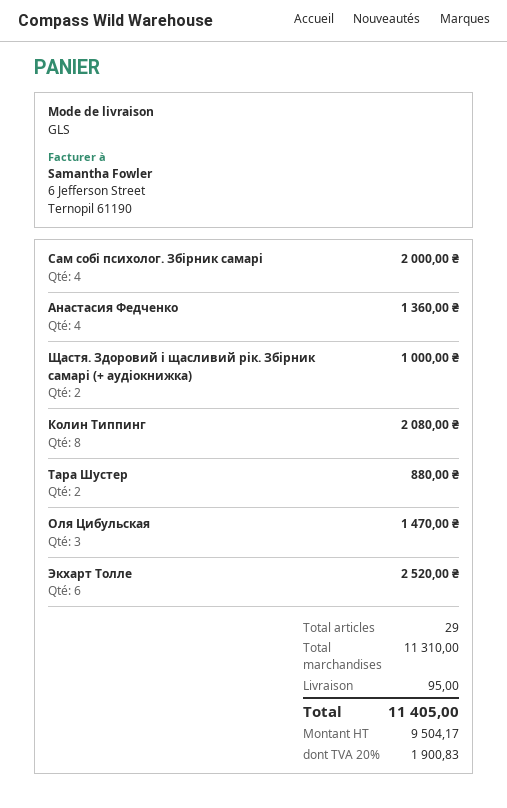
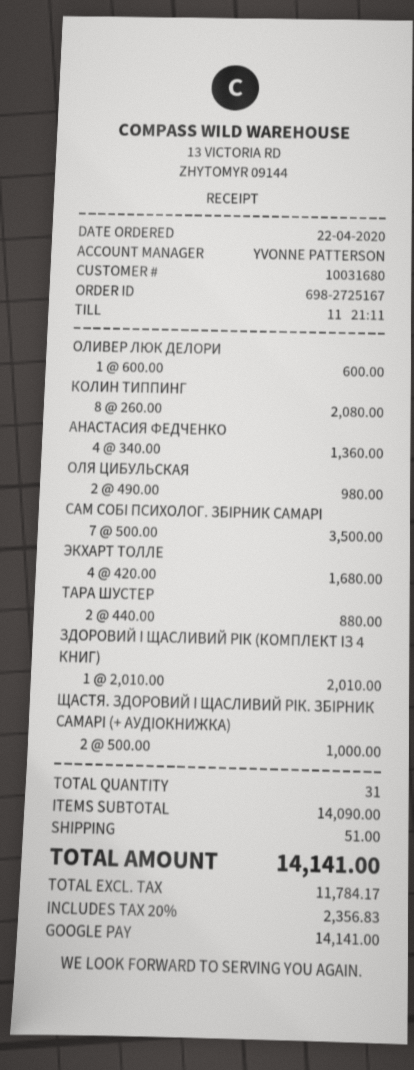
Сам собі психолог. Збірник самарі: 4 for 2000.00 -> 7 for 3500.00
Оля Цибульская: 3 for 1470.00 -> 2 for 980.00
Экхарт Толле: 6 for 2520.00 -> 4 for 1680.00
ОЛИВЕР ЛЮК ДЕЛОРИ: none -> 1 for 600.00
ЗДОРОВИЙ І ЩАСЛИВИЙ РІК (КОМПЛЕКТ ІЗ 4 КНИГ): none -> 1 for 2010.00
total quantity: 29 -> 31
subtotal: 11310.00 -> 14090.00
shipping: 95.00 -> 51.00
net: 9504.17 -> 11784.17
tax: 20% = 1900.83 -> 20% = 2356.83
total: 11405.00 -> 14141.00

